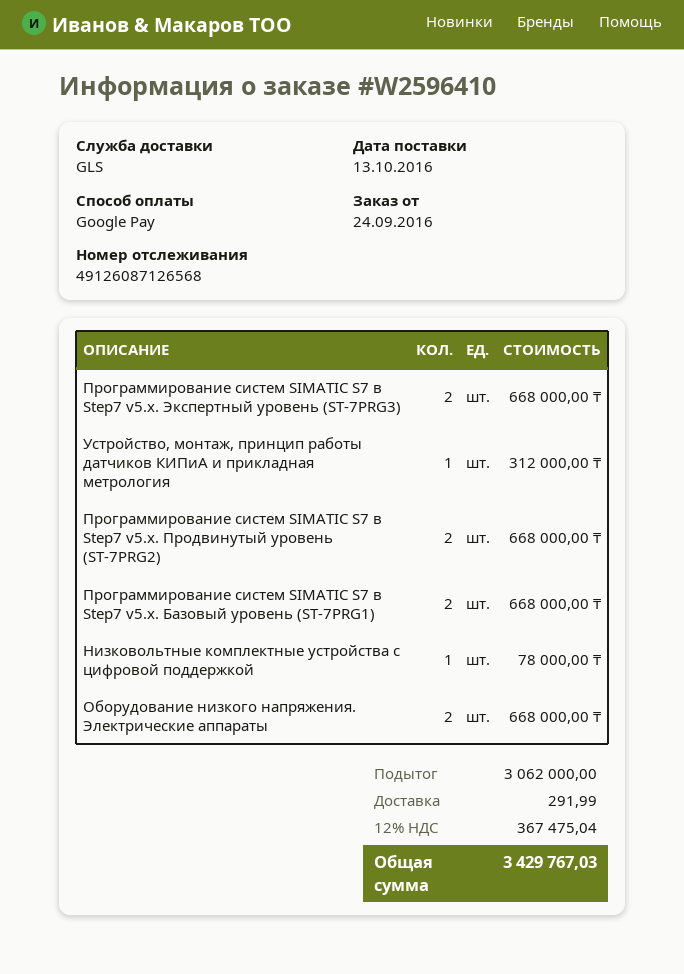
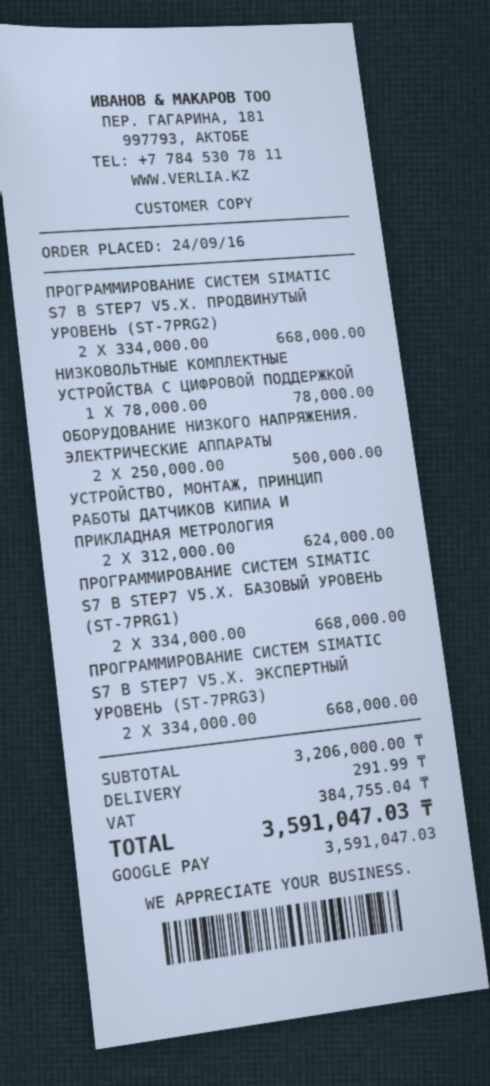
Устройство, монтаж, принцип работы датчиков КИПиА и прикладная метрология: 1 for 312000.00 -> 2 for 624000.00
Оборудование низкого напряжения. Электрические аппараты: 2 for 668000.00 -> 2 for 500000.00
subtotal: 3062000.00 -> 3206000.00
tax: 367475.04 -> 384755.04
total: 3429767.03 -> 3591047.03

